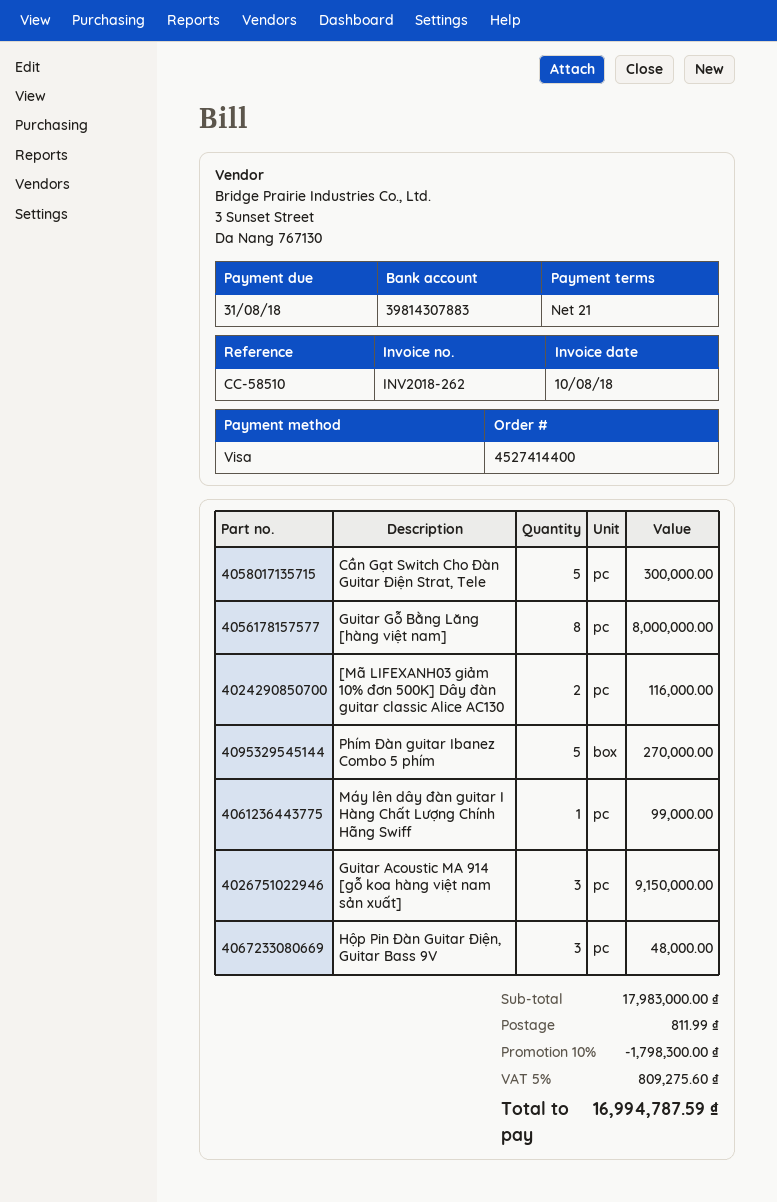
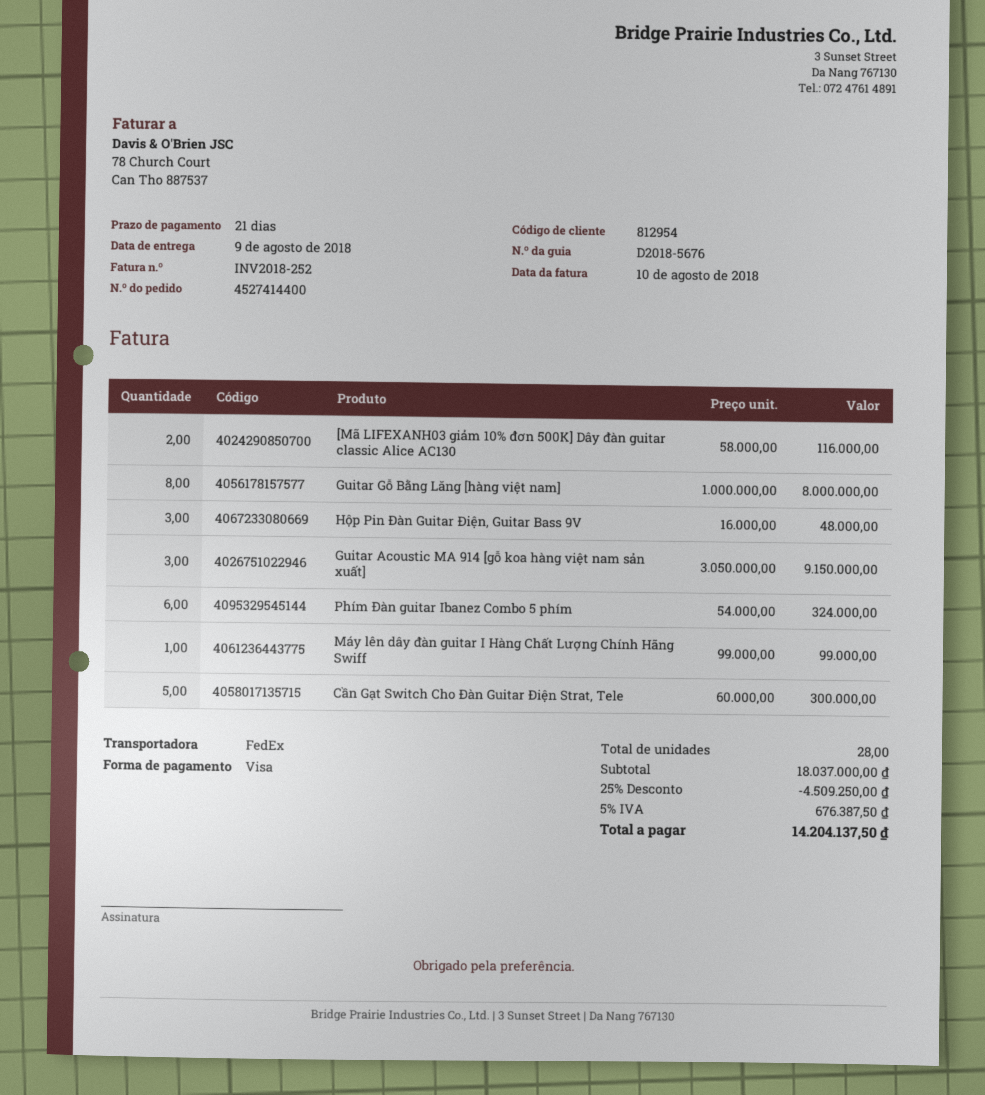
invoice number: INV2018-262 -> INV2018-252
Phím Đàn guitar Ibanez Combo 5 phím: 5 for 270000.00 -> 6 for 324000.00
subtotal: 17983000.00 -> 18037000.00
discount: 10% = 1798300.00 -> 25% = 4509250.00
shipping: 811.99 -> none
tax: 5% = 809275.60 -> 5% = 676387.50
total: 16994787.59 -> 14204137.50

